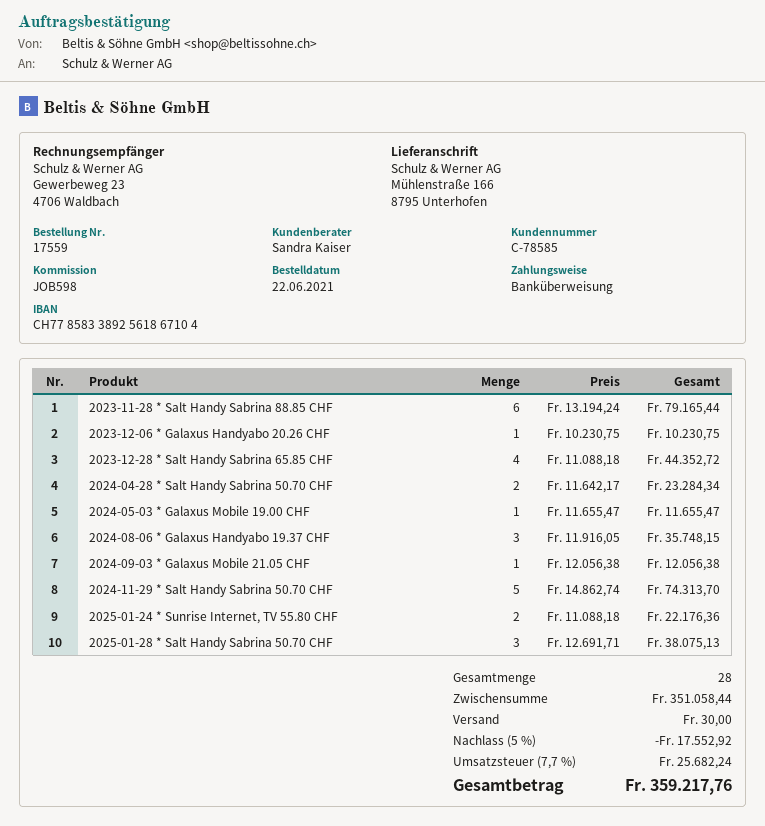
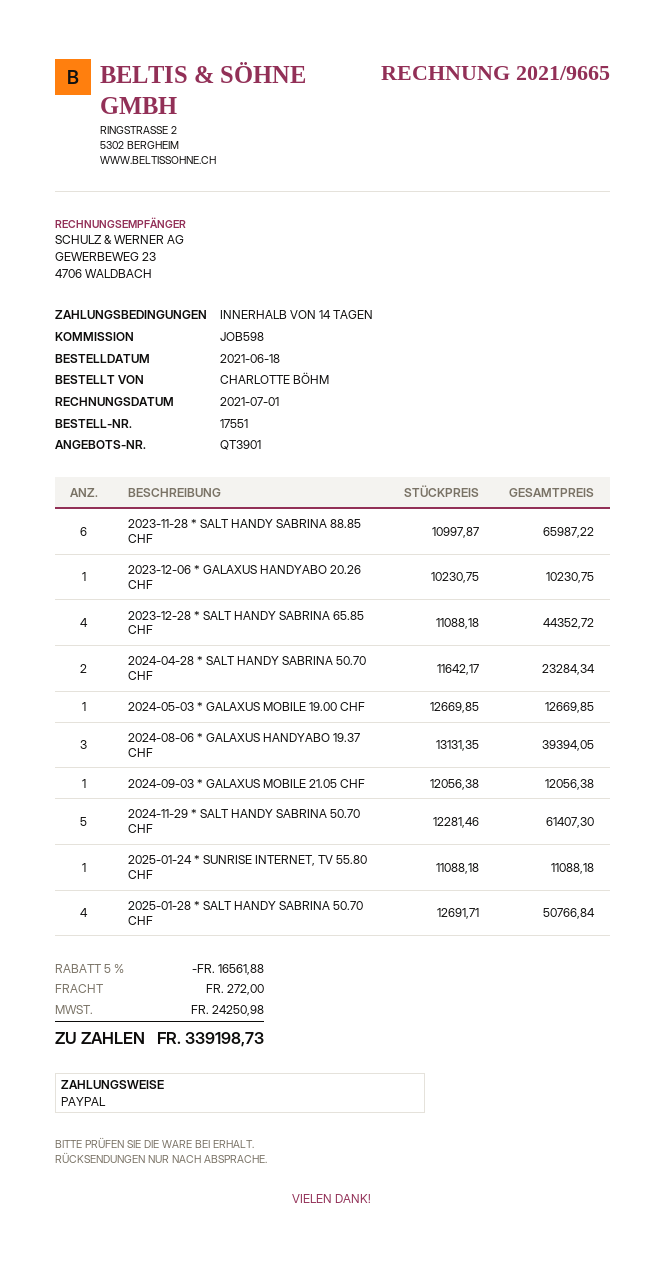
order number: 17559 -> 17551
order date: 2021-06-22 -> 2021-06-18
payment method: bank transfer -> PayPal
2023-11-28 * Salt Handy Sabrina 88.85 CHF: 6 x 13194.24 = 79165.44 -> 6 x 10997.87 = 65987.22
2024-05-03 * Galaxus Mobile 19.00 CHF: 1 x 11655.47 = 11655.47 -> 1 x 12669.85 = 12669.85
2024-08-06 * Galaxus Handyabo 19.37 CHF: 3 x 11916.05 = 35748.15 -> 3 x 13131.35 = 39394.05
2024-11-29 * Salt Handy Sabrina 50.70 CHF: 5 x 14862.74 = 74313.70 -> 5 x 12281.46 = 61407.30
2025-01-24 * Sunrise Internet, TV 55.80 CHF: 2 x 11088.18 = 22176.36 -> 1 x 11088.18 = 11088.18
2025-01-28 * Salt Handy Sabrina 50.70 CHF: 3 x 12691.71 = 38075.13 -> 4 x 12691.71 = 50766.84
discount: 5% = 17552.92 -> 5% = 16561.88
shipping: 30.00 -> 272.00
tax: 25682.24 -> 24250.98
total: 359217.76 -> 339198.73

